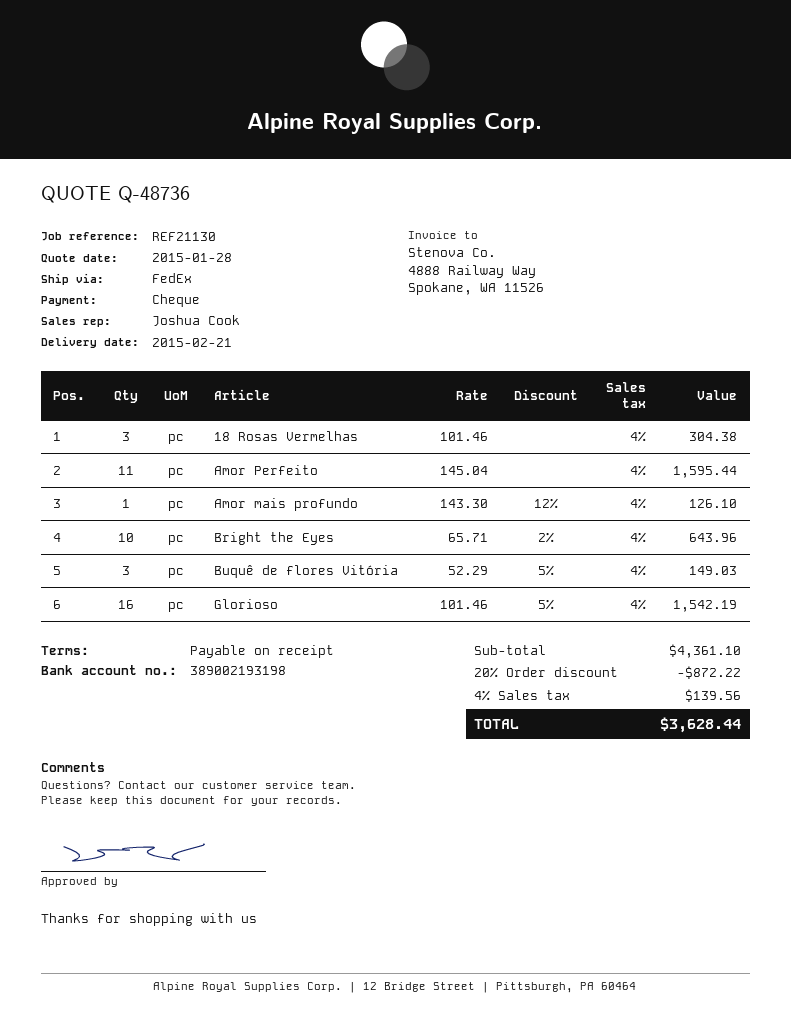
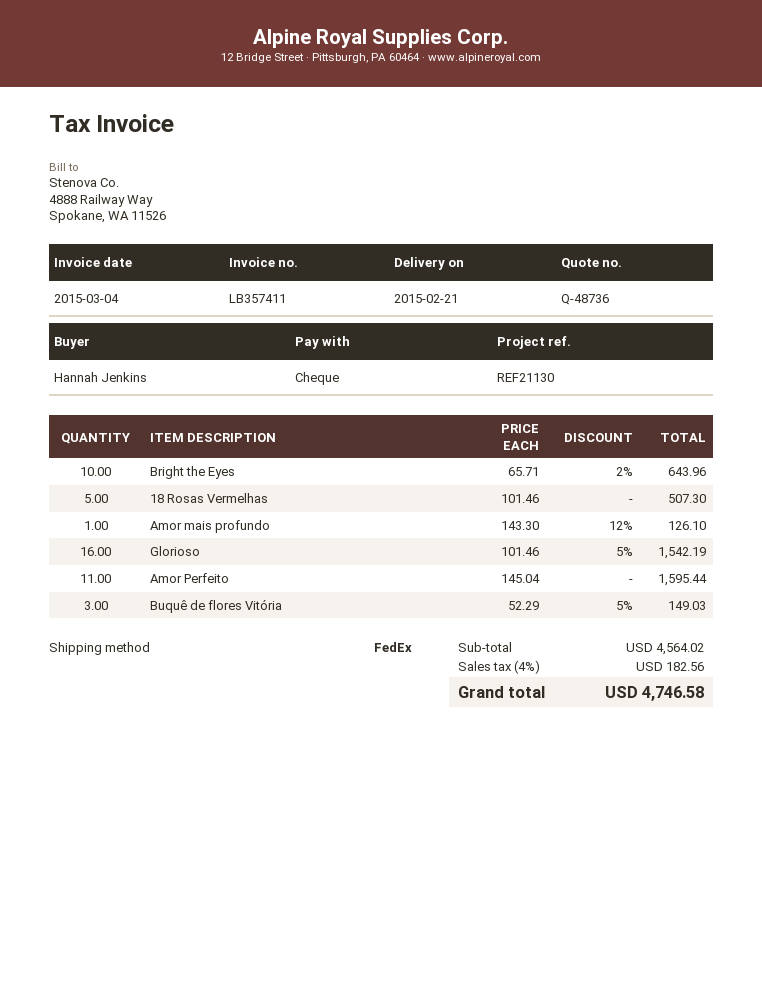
18 Rosas Vermelhas: 3 x 101.46 = 304.38 -> 5 x 101.46 = 507.30
subtotal: 4361.10 -> 4564.02
discount: 20% = 872.22 -> none
tax: 4% = 139.56 -> 4% = 182.56
total: 3628.44 -> 4746.58

